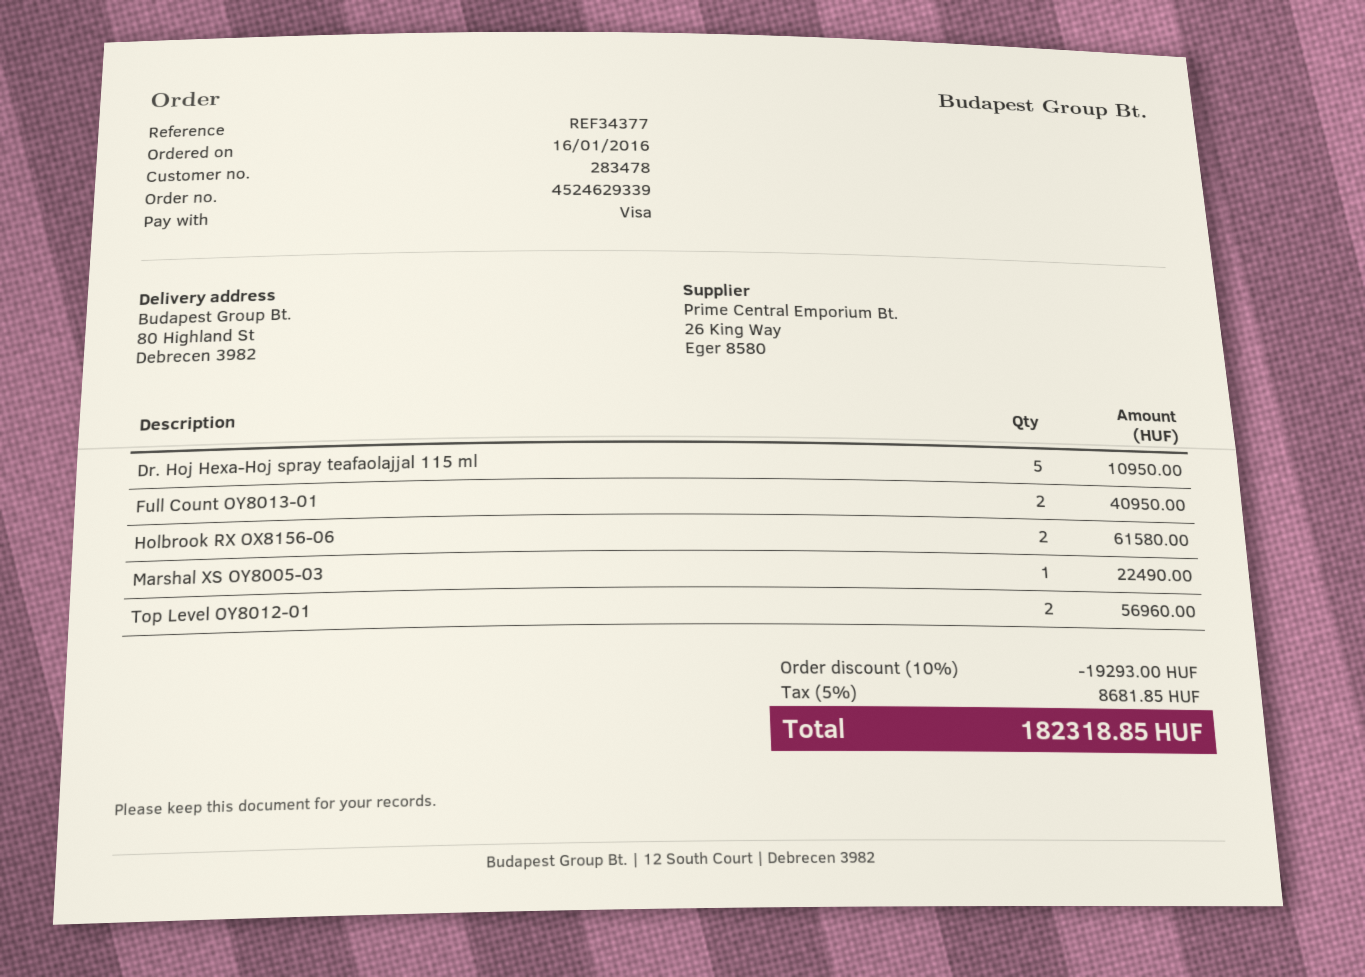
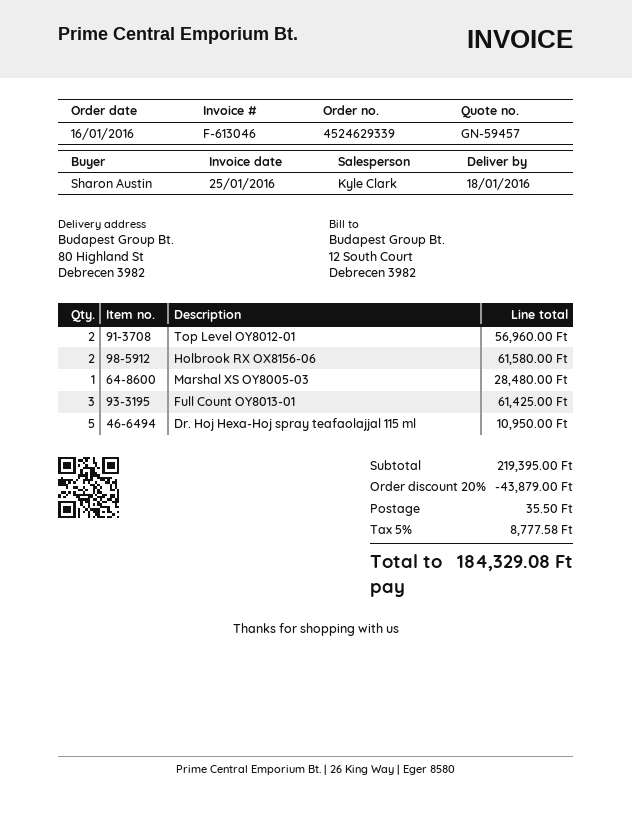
Full Count OY8013-01: 2 for 40950.00 -> 3 for 61425.00
Marshal XS OY8005-03: 1 for 22490.00 -> 1 for 28480.00
discount: 10% = 19293.00 -> 20% = 43879.00
shipping: none -> 35.50
tax: 5% = 8681.85 -> 5% = 8777.58
total: 182318.85 -> 184329.08

